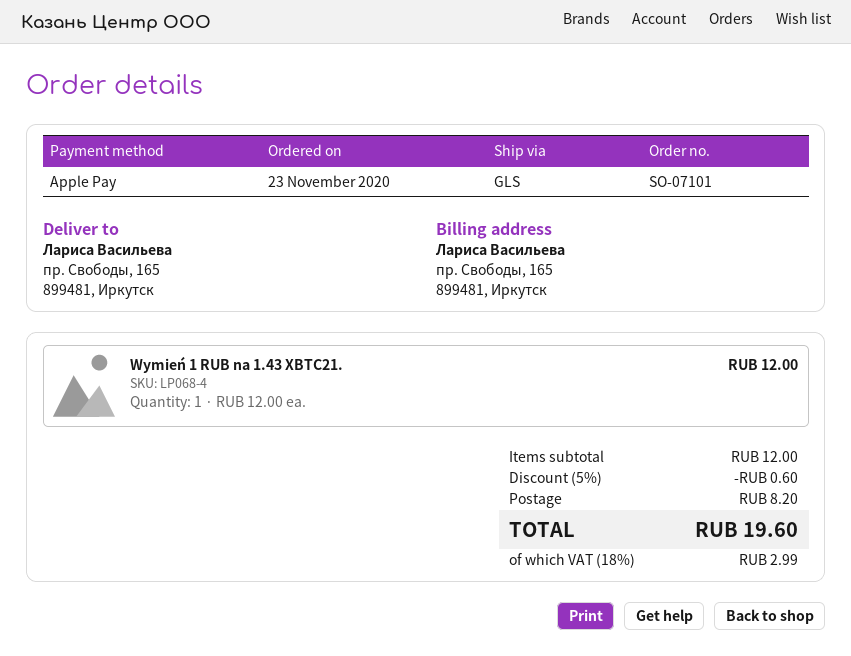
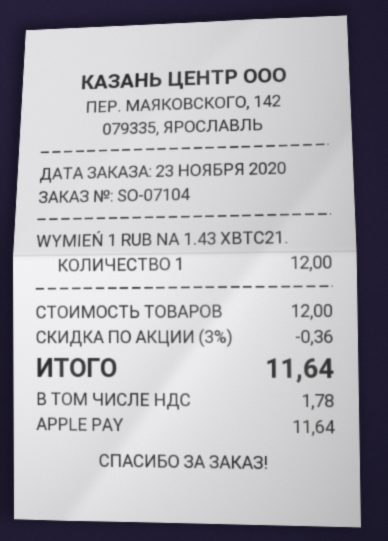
order number: SO-07101 -> SO-07104
discount: 5% = 0.60 -> 3% = 0.36
shipping: 8.20 -> none
tax: 2.99 -> 1.78
total: 19.60 -> 11.64

